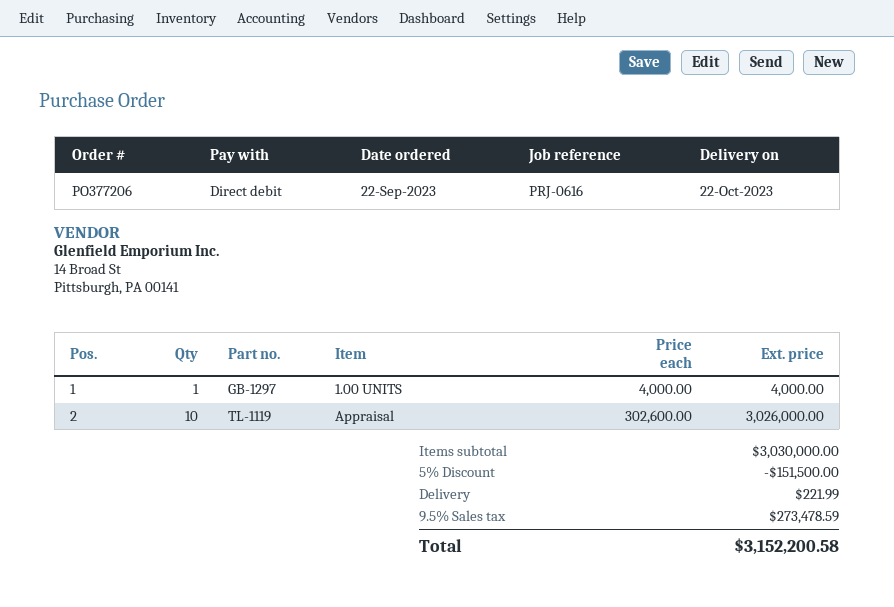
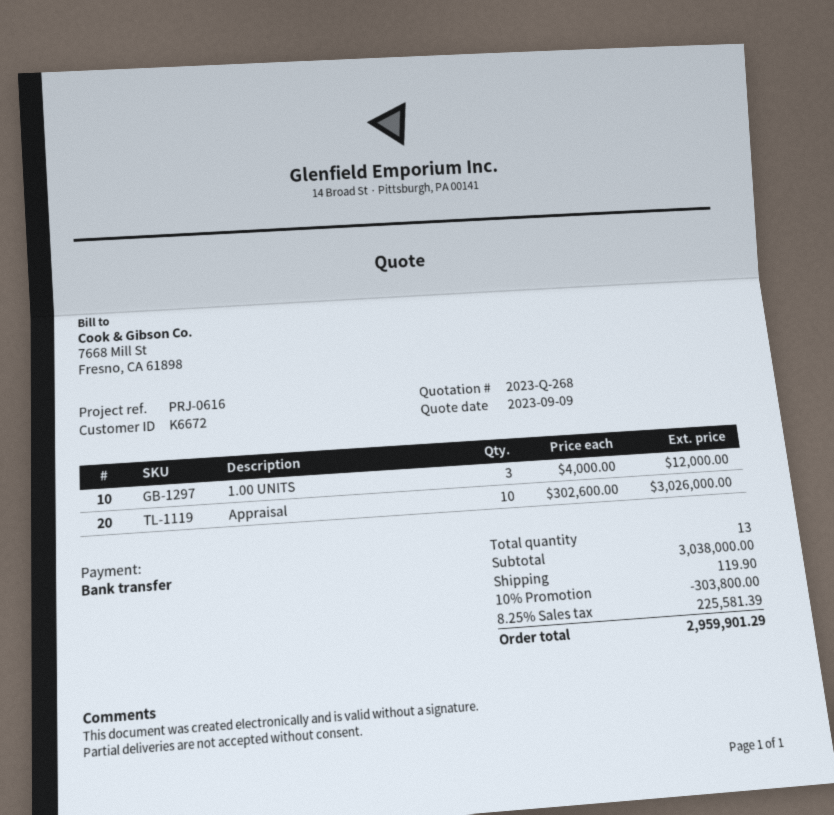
payment method: direct debit -> bank transfer
1.00 UNITS: 1 x 4000.00 = 4000.00 -> 3 x 4000.00 = 12000.00
subtotal: 3030000.00 -> 3038000.00
discount: 5% = 151500.00 -> 10% = 303800.00
shipping: 221.99 -> 119.90
tax: 9.5% = 273478.59 -> 8.25% = 225581.39
total: 3152200.58 -> 2959901.29

